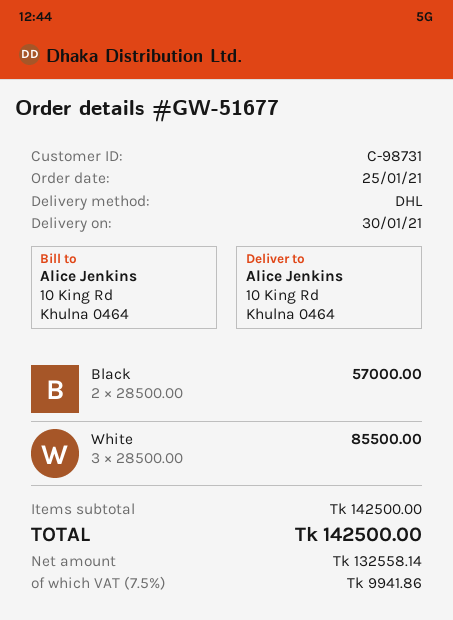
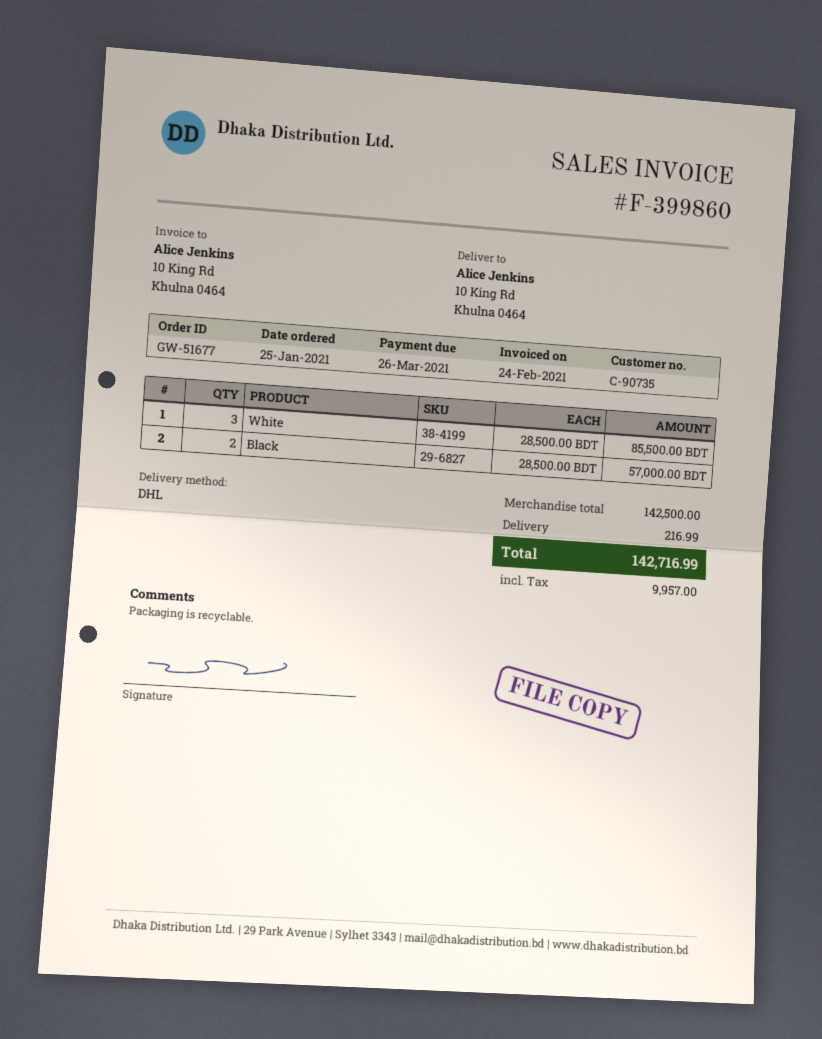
customer number: C-98731 -> C-90735
shipping: none -> 216.99
tax: 9941.86 -> 9957.00
total: 142500.00 -> 142716.99

